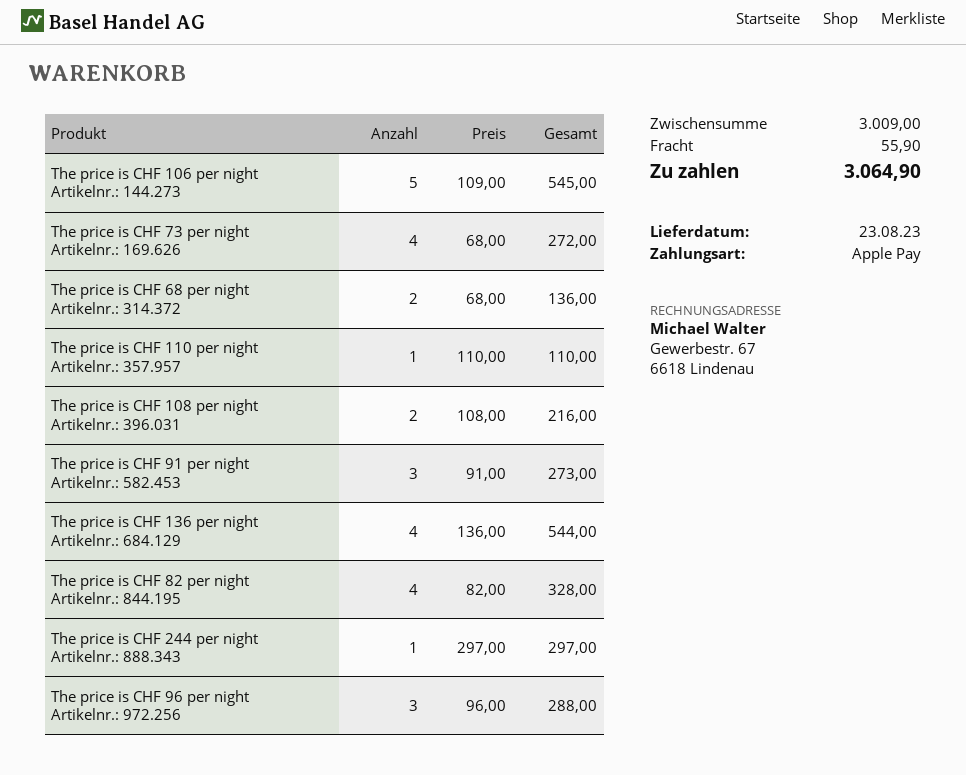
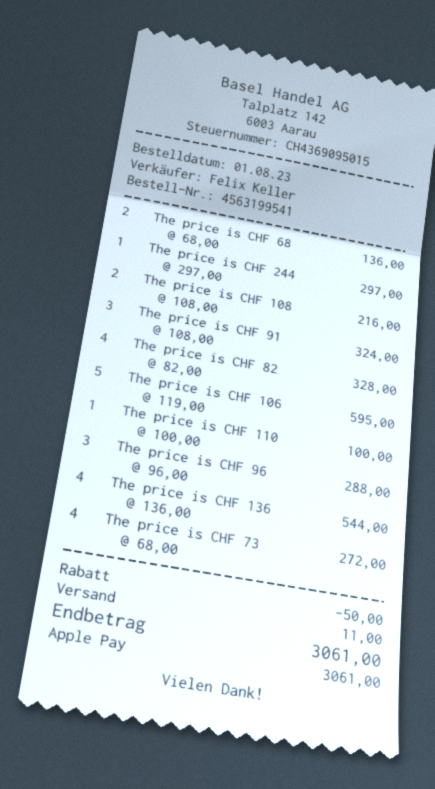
The price is CHF 106 per night: 5 x 109.00 = 545.00 -> 5 x 119.00 = 595.00
The price is CHF 110 per night: 1 x 110.00 = 110.00 -> 1 x 100.00 = 100.00
The price is CHF 91 per night: 3 x 91.00 = 273.00 -> 3 x 108.00 = 324.00
discount: none -> 50.00
shipping: 55.90 -> 11.00
total: 3064.90 -> 3061.00

